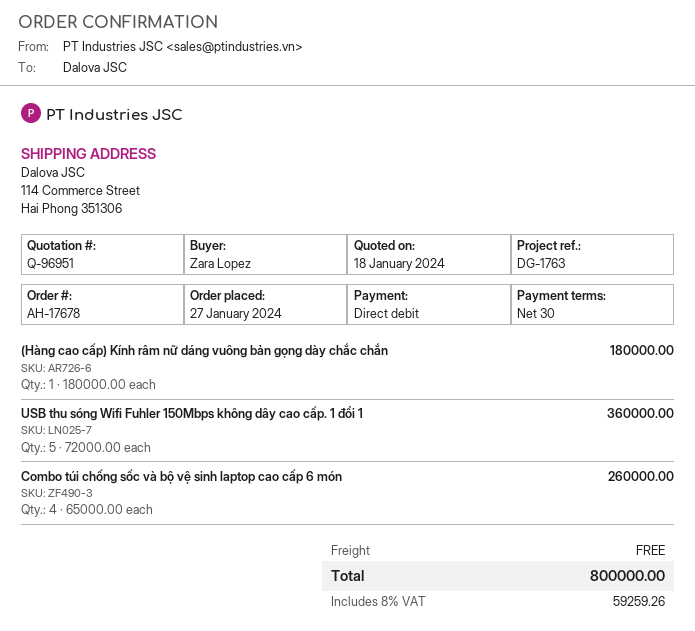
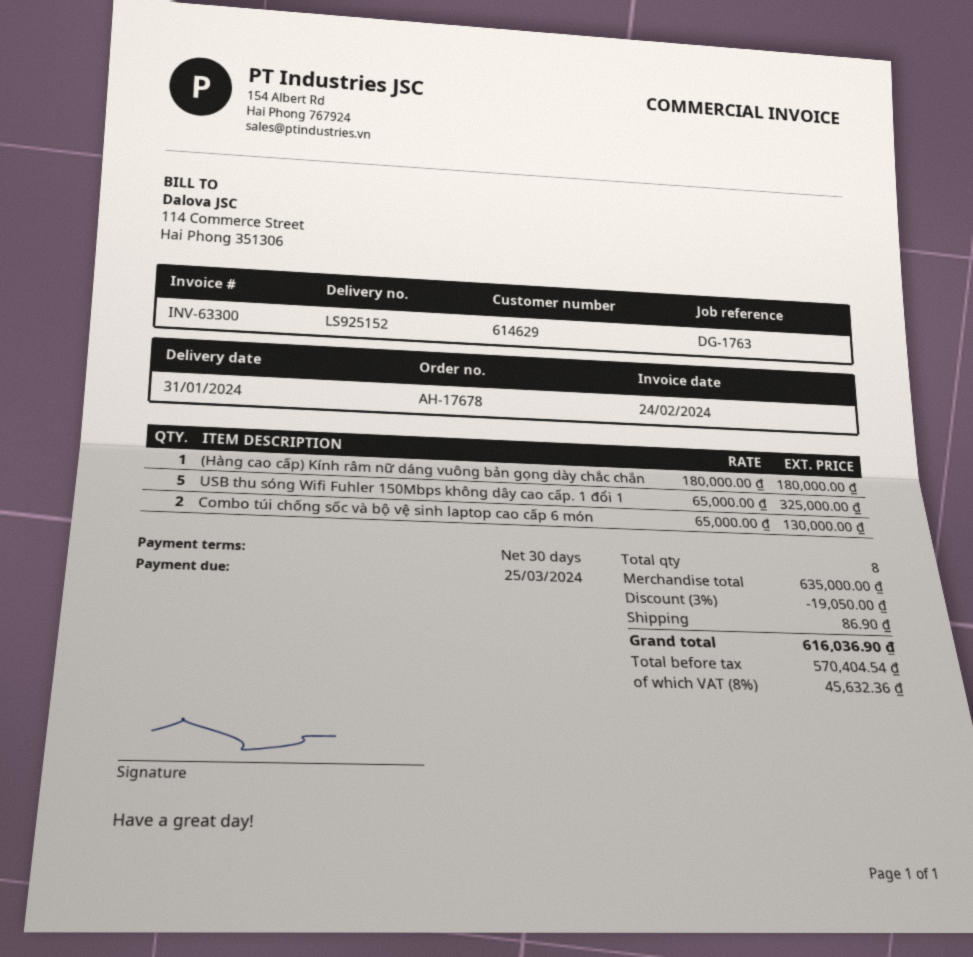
USB thu sóng Wifi Fuhler 150Mbps không dây cao cấp. 1 đổi 1: 5 x 72000.00 = 360000.00 -> 5 x 65000.00 = 325000.00
Combo túi chống sốc và bộ vệ sinh laptop cao cấp 6 món: 4 x 65000.00 = 260000.00 -> 2 x 65000.00 = 130000.00
discount: none -> 3% = 19050.00
shipping: 0.00 -> 86.90
tax: 8% = 59259.26 -> 8% = 45632.36
total: 800000.00 -> 616036.90

